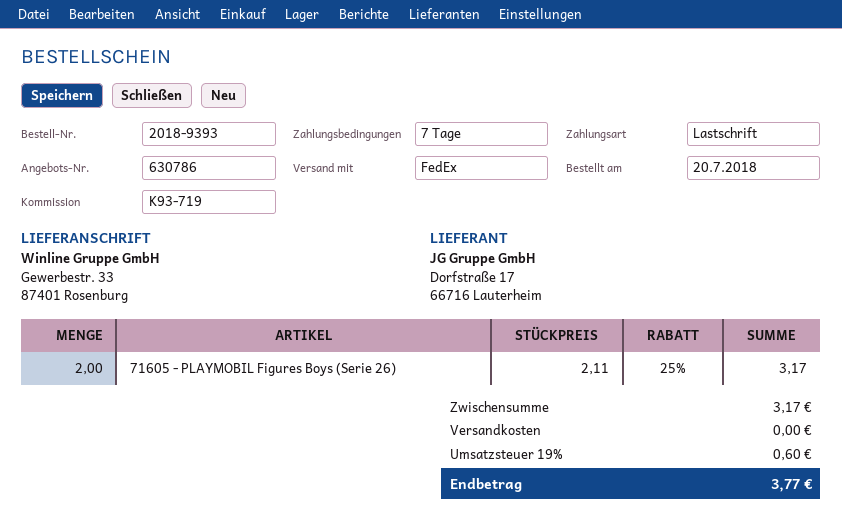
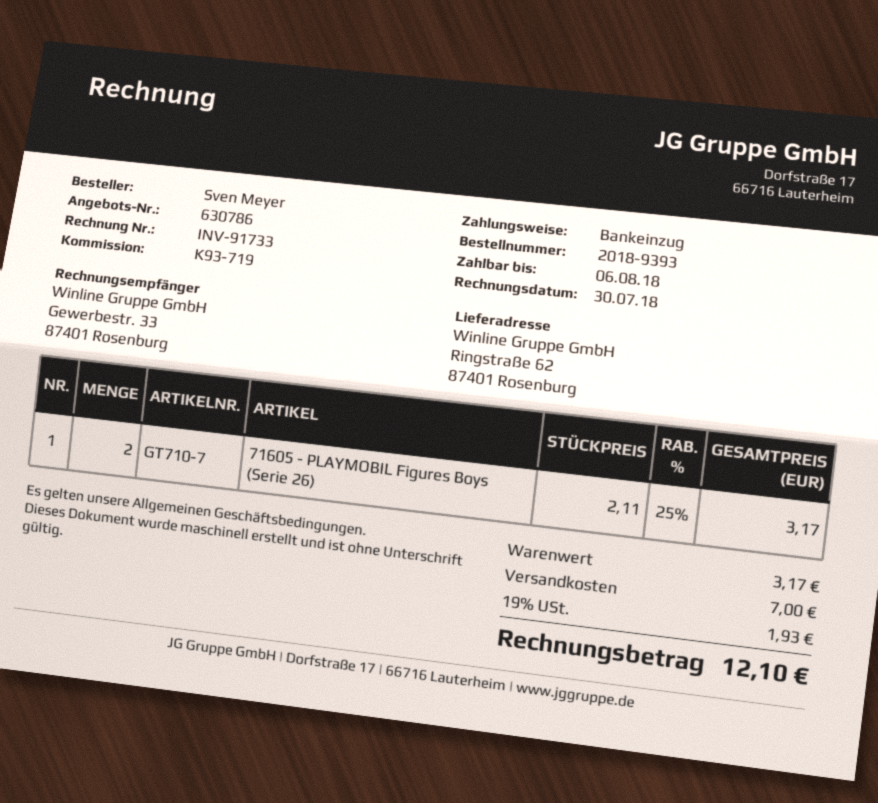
ship to: Gewerbestr. 33, 87401 Rosenburg -> Ringstraße 62, 87401 Rosenburg
shipping: 0.00 -> 7.00
tax: 19% = 0.60 -> 19% = 1.93
total: 3.77 -> 12.10

